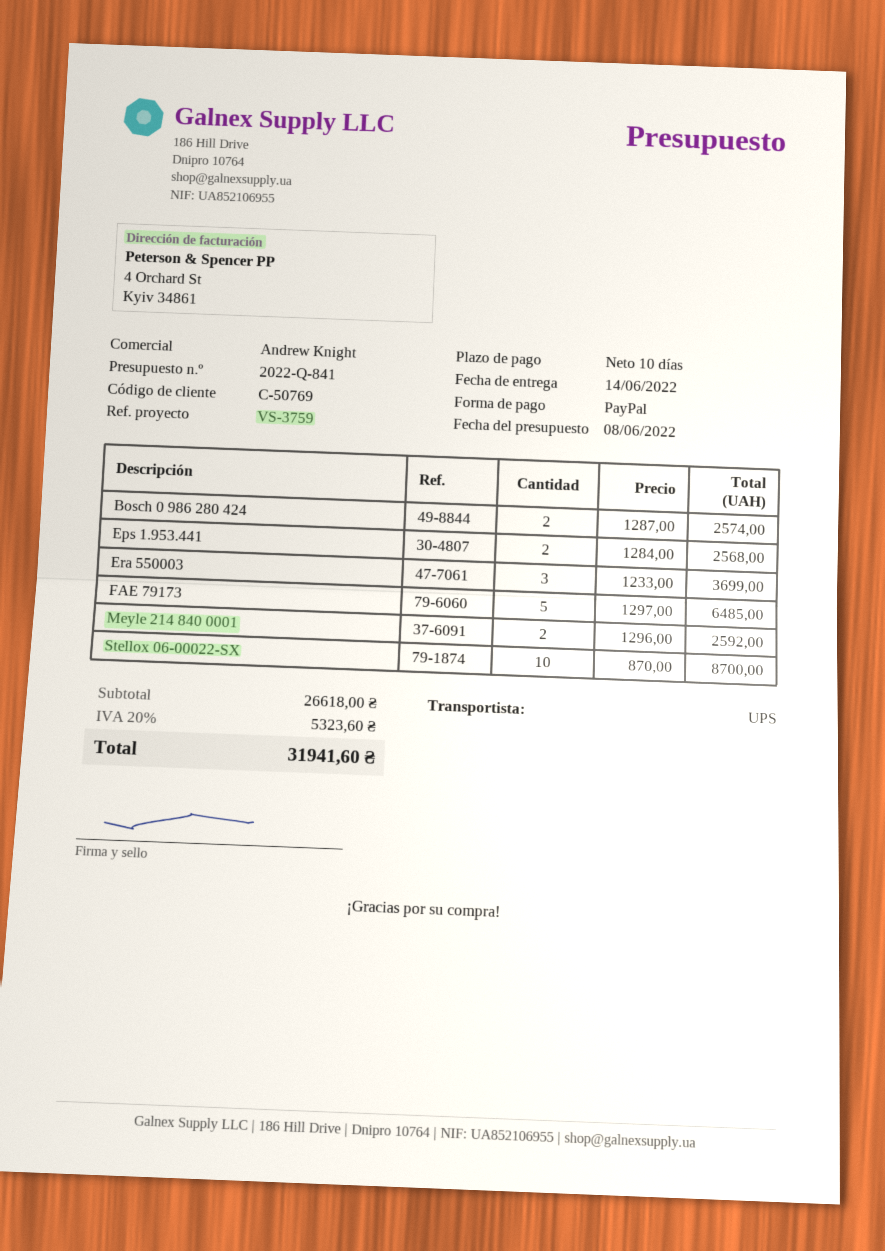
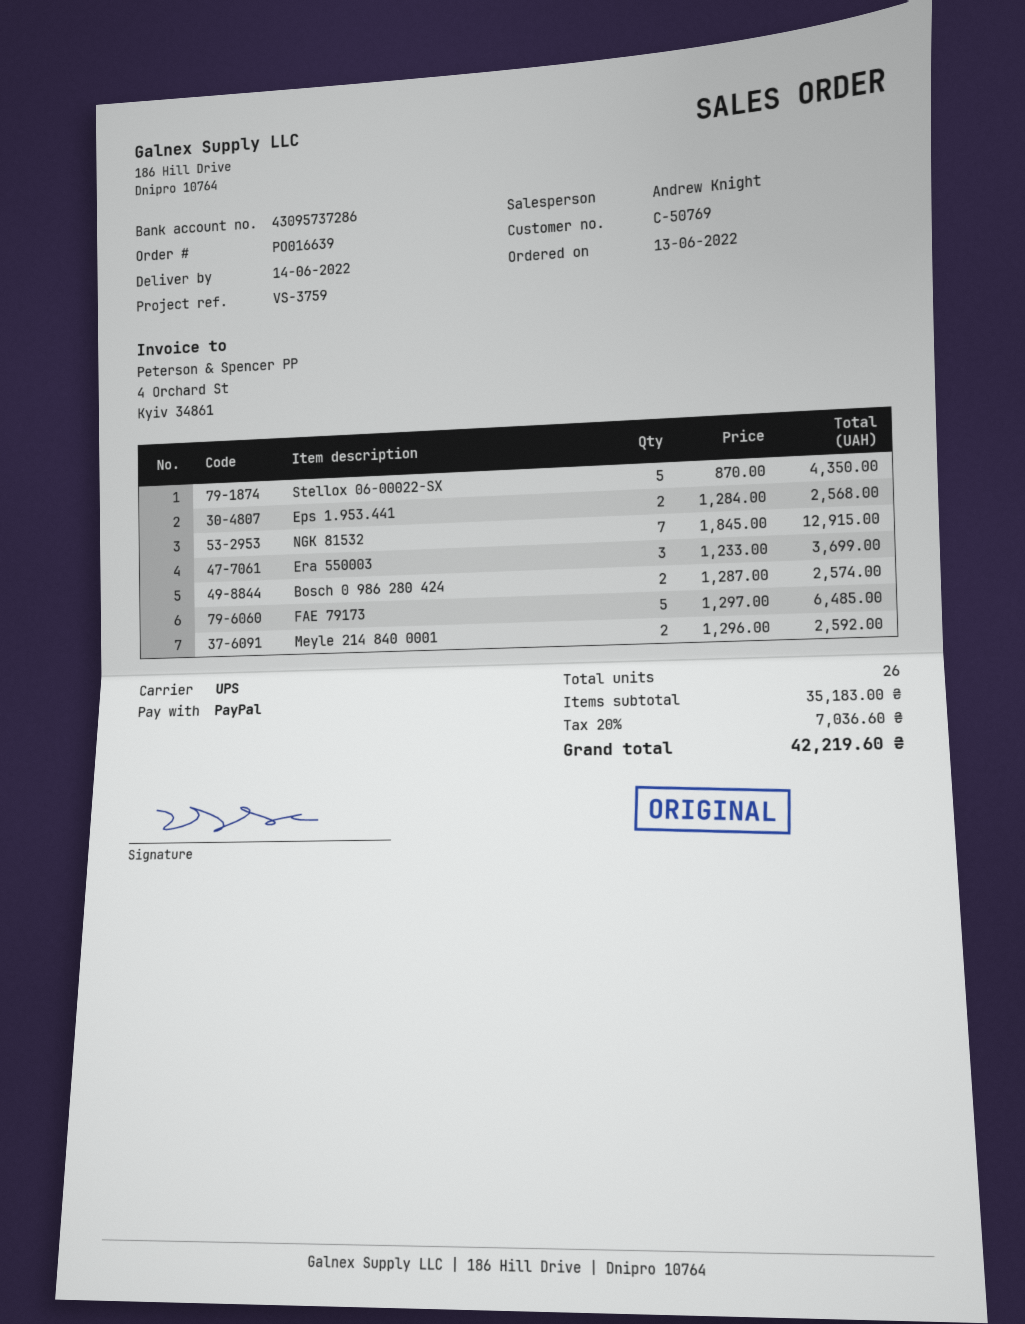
Stellox 06-00022-SX: 10 x 870.00 = 8700.00 -> 5 x 870.00 = 4350.00
NGK 81532: none -> 7 x 1845.00 = 12915.00
subtotal: 26618.00 -> 35183.00
tax: 20% = 5323.60 -> 20% = 7036.60
total: 31941.60 -> 42219.60

